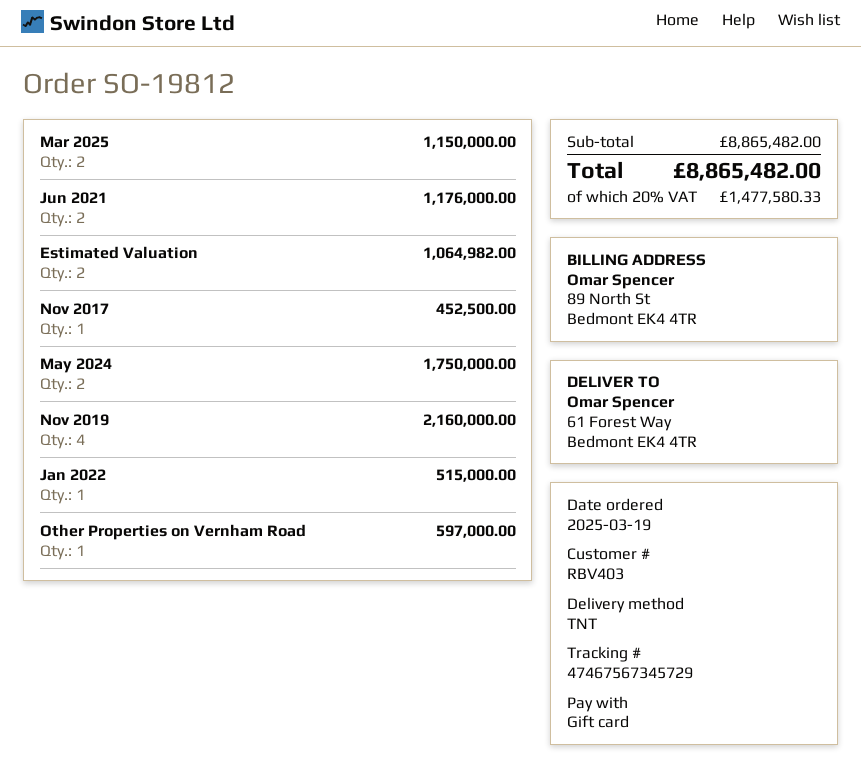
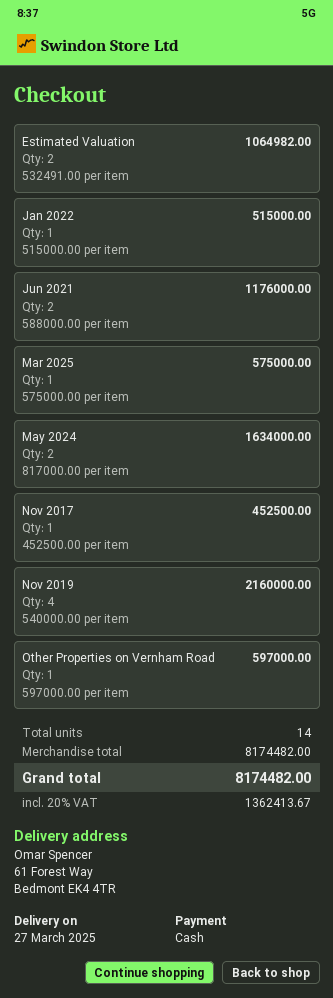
payment method: gift card -> cash
Mar 2025: 2 for 1150000.00 -> 1 for 575000.00
May 2024: 2 for 1750000.00 -> 2 for 1634000.00
subtotal: 8865482.00 -> 8174482.00
tax: 20% = 1477580.33 -> 20% = 1362413.67
total: 8865482.00 -> 8174482.00

